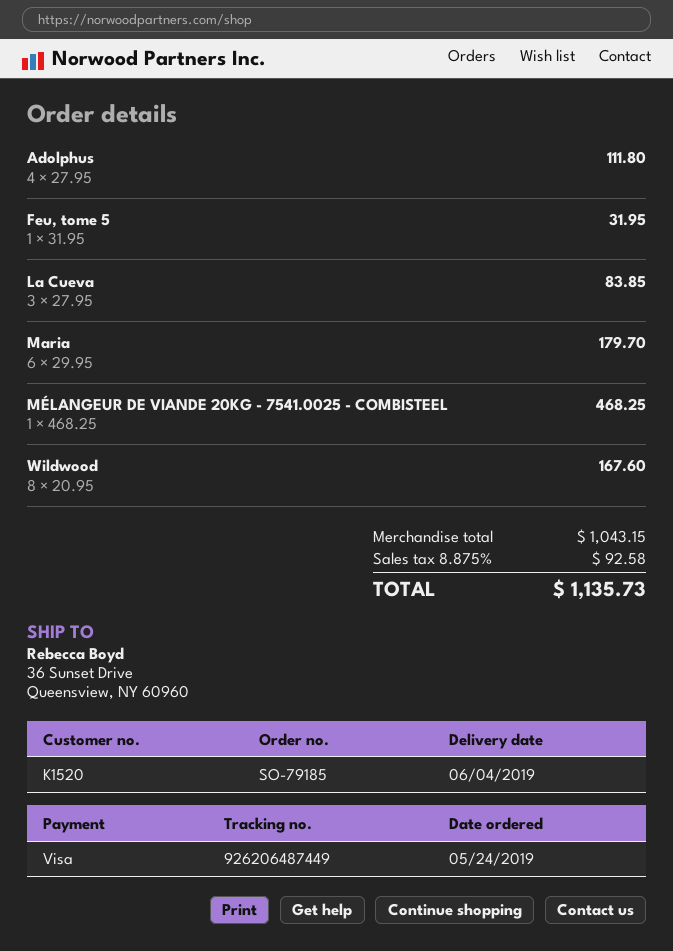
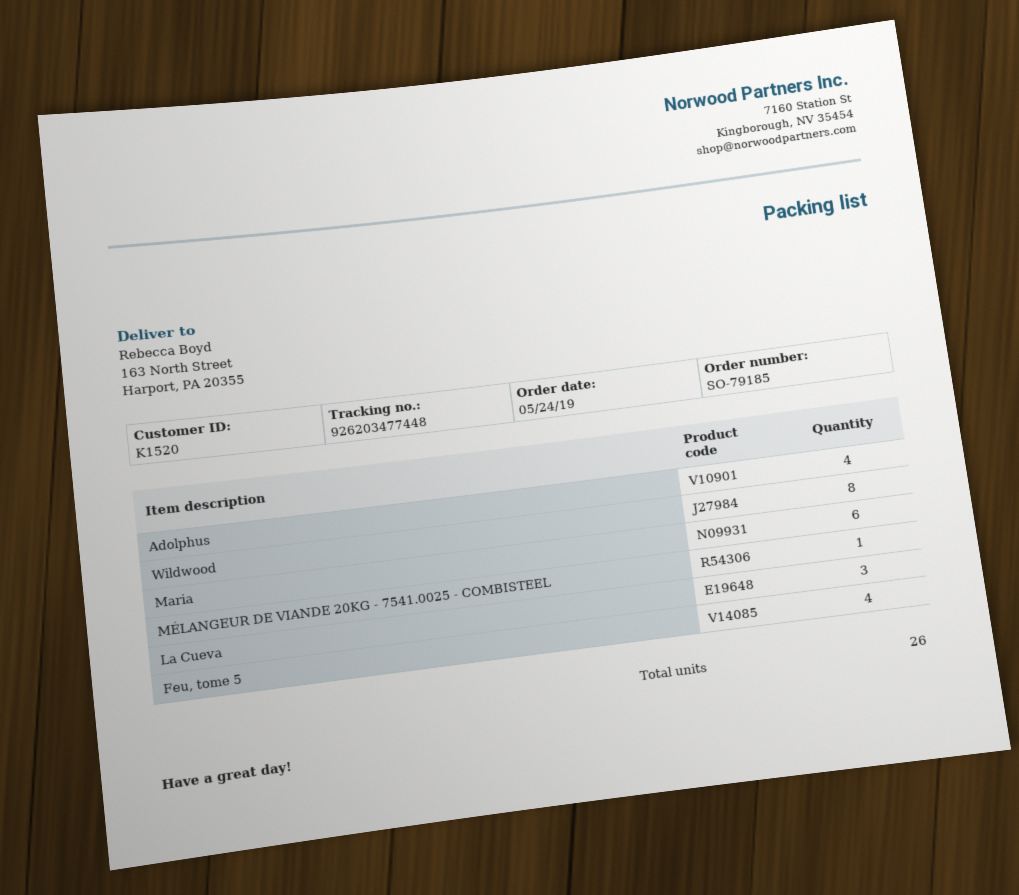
tracking number: 926206487449 -> 926203477448
ship to: 36 Sunset Drive, Queensview, NY 60960 -> 163 North Street, Harport, PA 20355
Feu, tome 5: 1 -> 4

